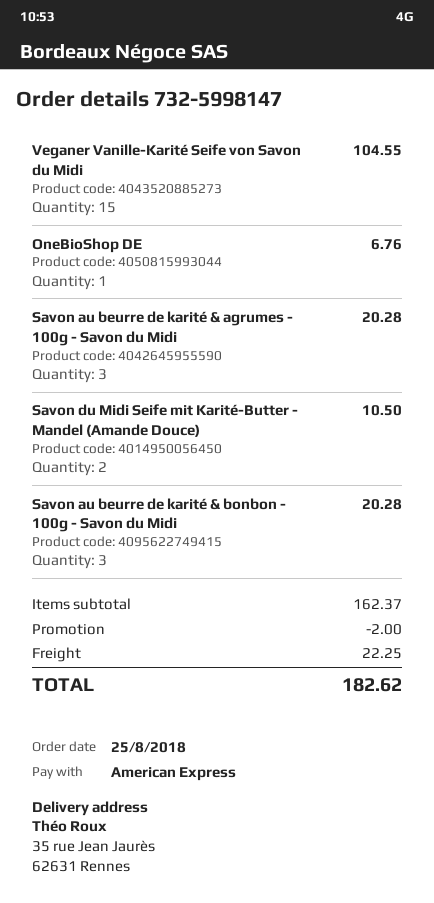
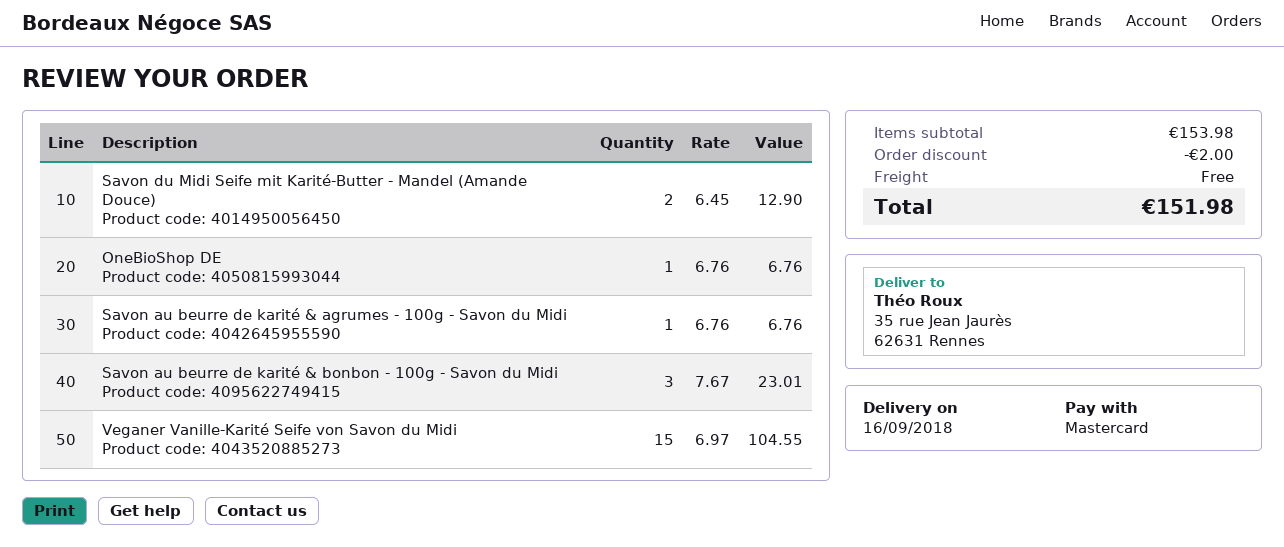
payment method: American Express -> Mastercard
Savon au beurre de karité & agrumes - 100g - Savon du Midi: 3 for 20.28 -> 1 for 6.76
Savon du Midi Seife mit Karité-Butter - Mandel (Amande Douce): 2 for 10.50 -> 2 for 12.90
Savon au beurre de karité & bonbon - 100g - Savon du Midi: 3 for 20.28 -> 3 for 23.01
subtotal: 162.37 -> 153.98
shipping: 22.25 -> 0.00
total: 182.62 -> 151.98

